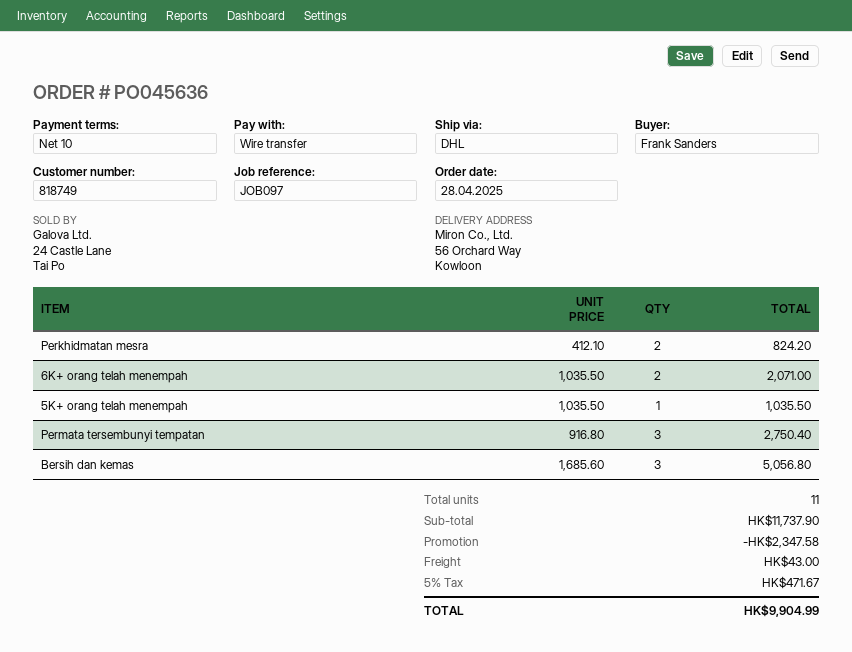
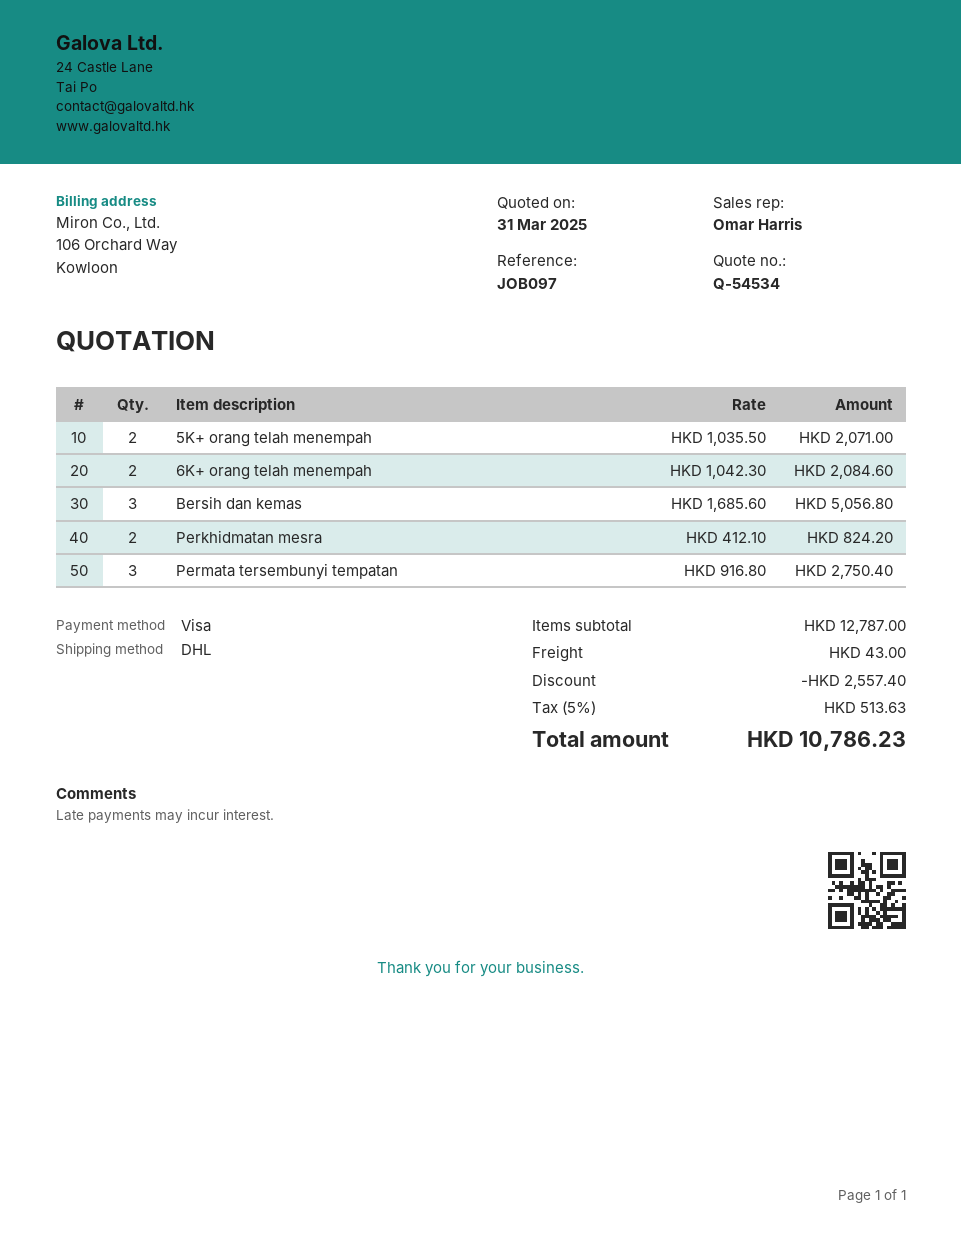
payment method: bank transfer -> Visa
6K+ orang telah menempah: 2 x 1035.50 = 2071.00 -> 2 x 1042.30 = 2084.60
5K+ orang telah menempah: 1 x 1035.50 = 1035.50 -> 2 x 1035.50 = 2071.00
subtotal: 11737.90 -> 12787.00
discount: 2347.58 -> 2557.40
tax: 5% = 471.67 -> 5% = 513.63
total: 9904.99 -> 10786.23

